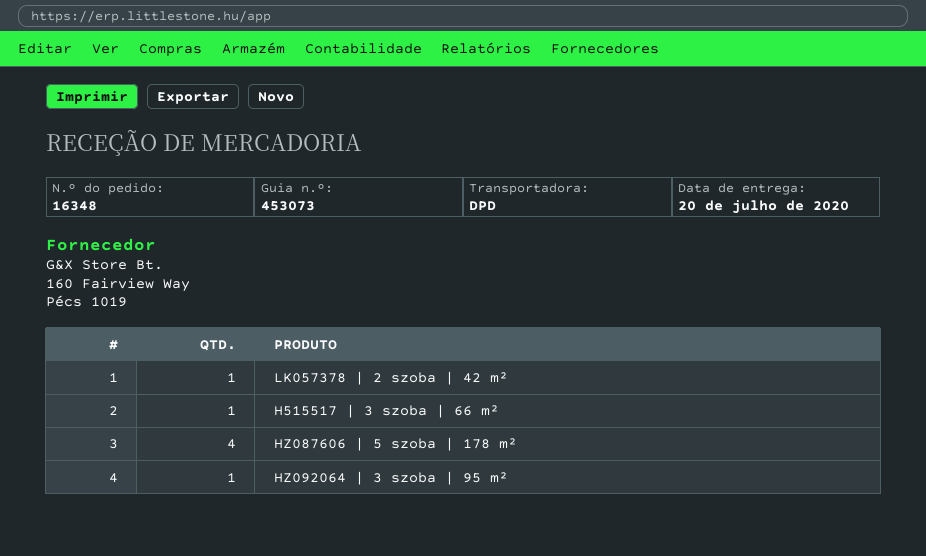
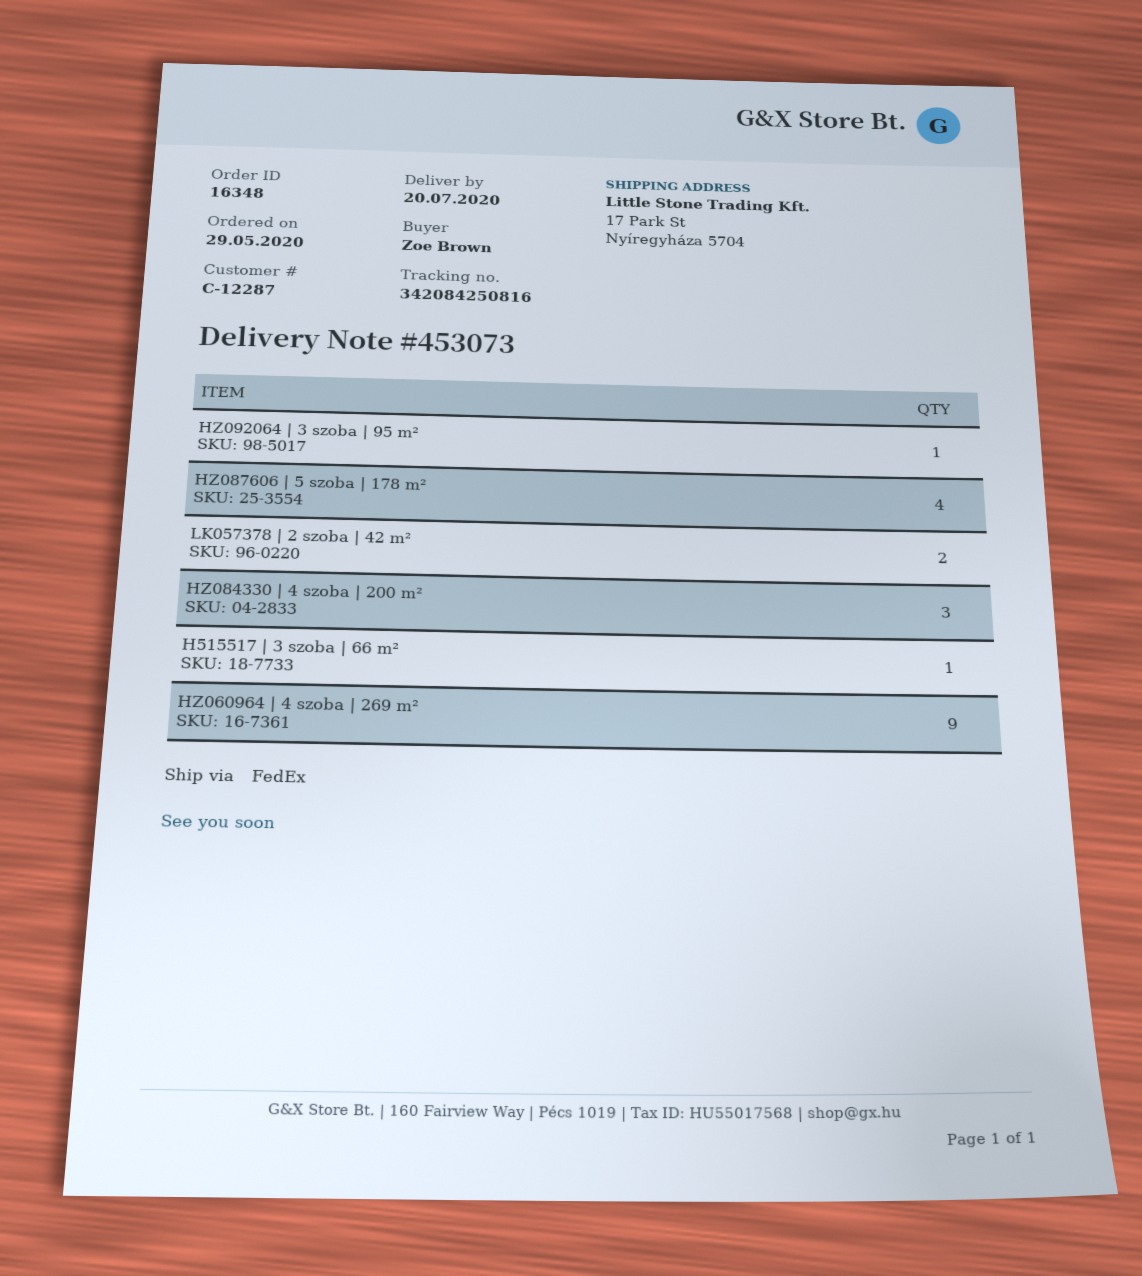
shipping method: DPD -> FedEx
LK057378 | 2 szoba | 42 m²: 1 -> 2
HZ084330 | 4 szoba | 200 m²: none -> 3
HZ060964 | 4 szoba | 269 m²: none -> 9

